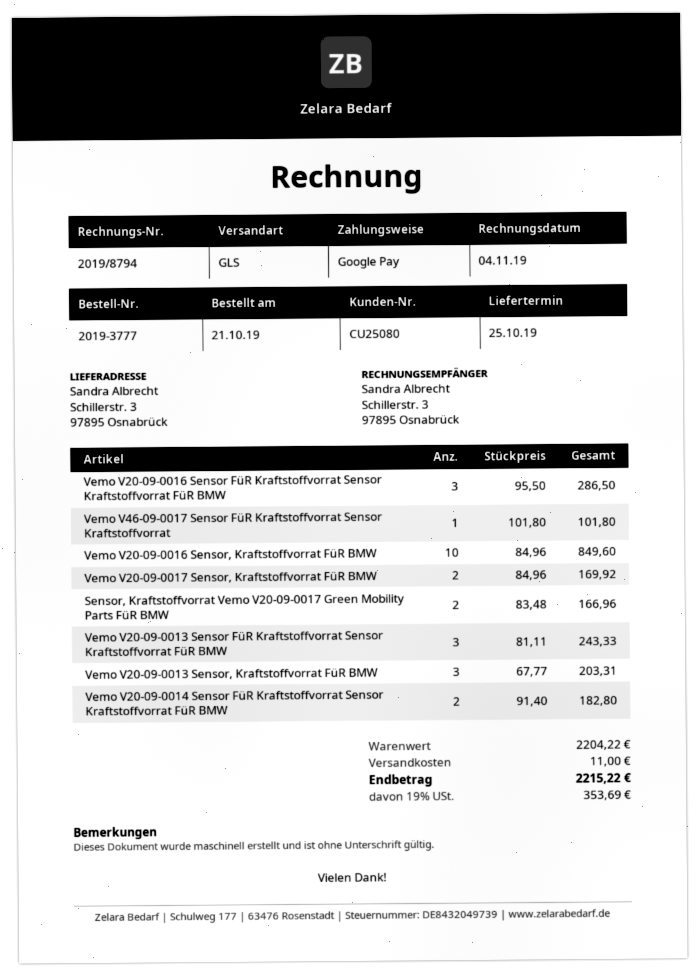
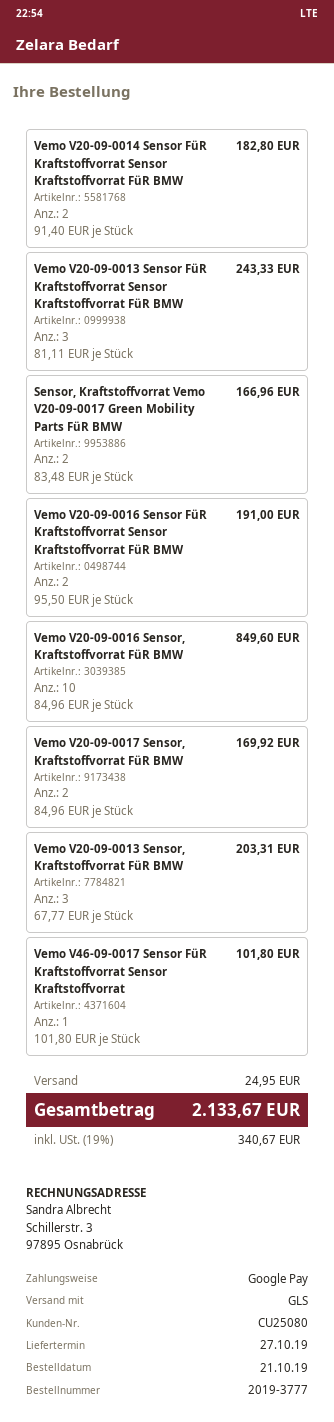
delivery date: 2019-10-25 -> 2019-10-27
Vemo V20-09-0016 Sensor FüR Kraftstoffvorrat Sensor Kraftstoffvorrat FüR BMW: 3 x 95.50 = 286.50 -> 2 x 95.50 = 191.00
shipping: 11.00 -> 24.95
tax: 19% = 353.69 -> 19% = 340.67
total: 2215.22 -> 2133.67

